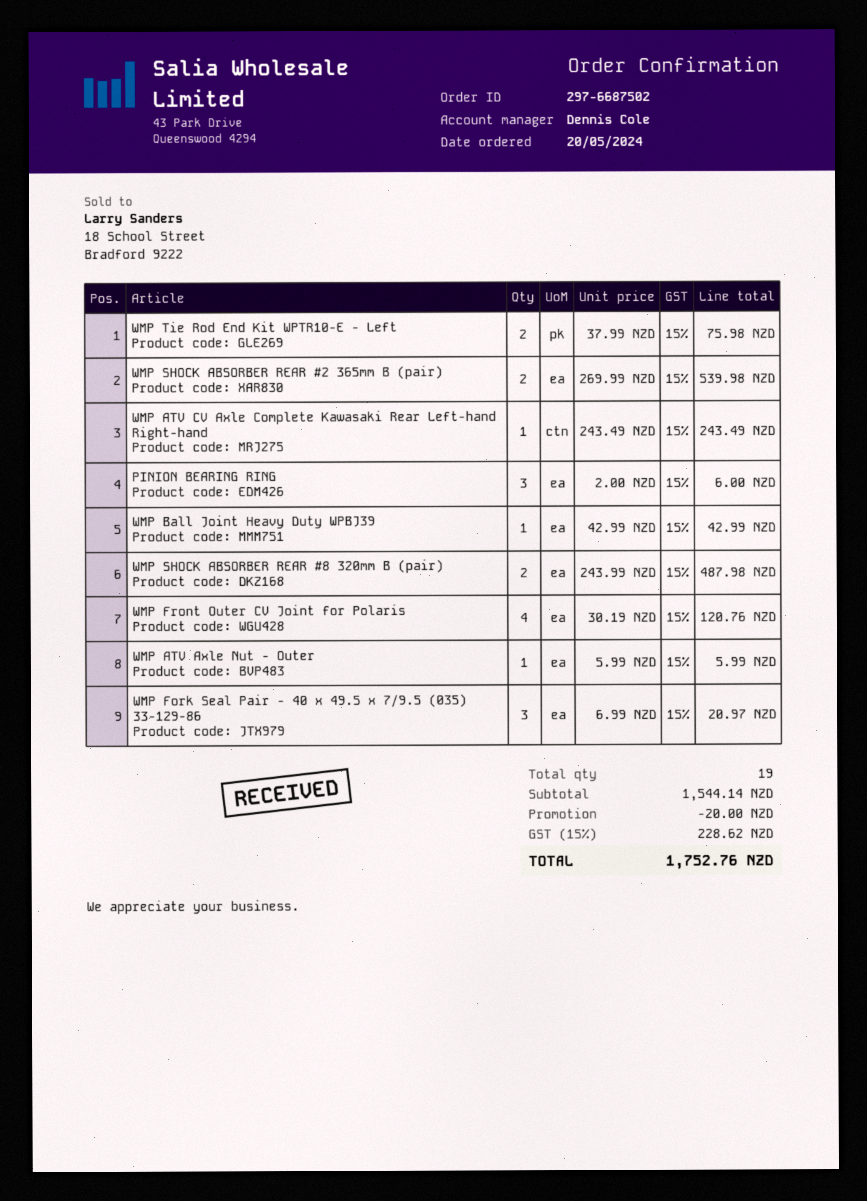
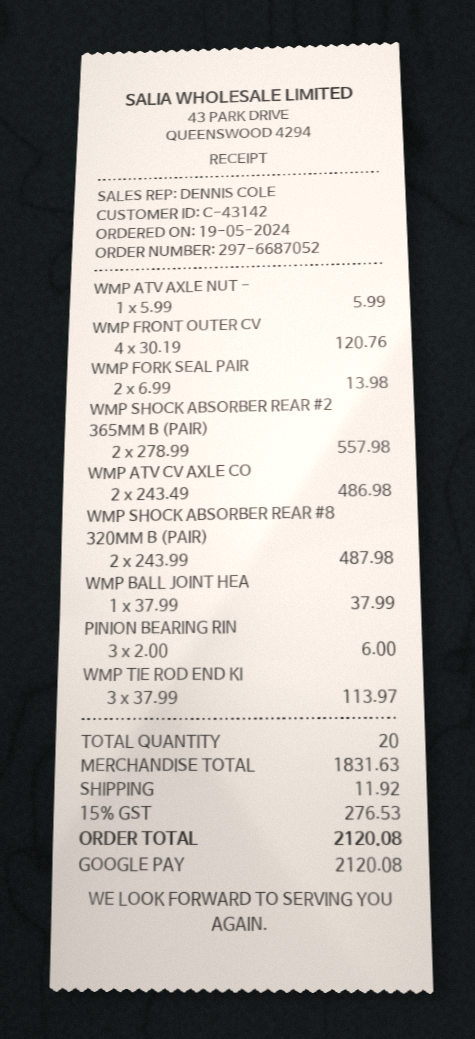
order number: 297-6687502 -> 297-6687052
order date: 2024-05-20 -> 2024-05-19
WMP Tie Rod End Kit WPTR10-E - Left: 2 x 37.99 = 75.98 -> 3 x 37.99 = 113.97
WMP SHOCK ABSORBER REAR #2 365mm B (pair): 2 x 269.99 = 539.98 -> 2 x 278.99 = 557.98
WMP ATV CV Axle Complete Kawasaki Rear Left-hand Right-hand: 1 x 243.49 = 243.49 -> 2 x 243.49 = 486.98
WMP Ball Joint Heavy Duty WPBJ39: 1 x 42.99 = 42.99 -> 1 x 37.99 = 37.99
WMP Fork Seal Pair - 40 x 49.5 x 7/9.5 (035) 33-129-86: 3 x 6.99 = 20.97 -> 2 x 6.99 = 13.98
total quantity: 19 -> 20
subtotal: 1544.14 -> 1831.63
discount: 20.00 -> none
shipping: none -> 11.92
tax: 15% = 228.62 -> 15% = 276.53
total: 1752.76 -> 2120.08

